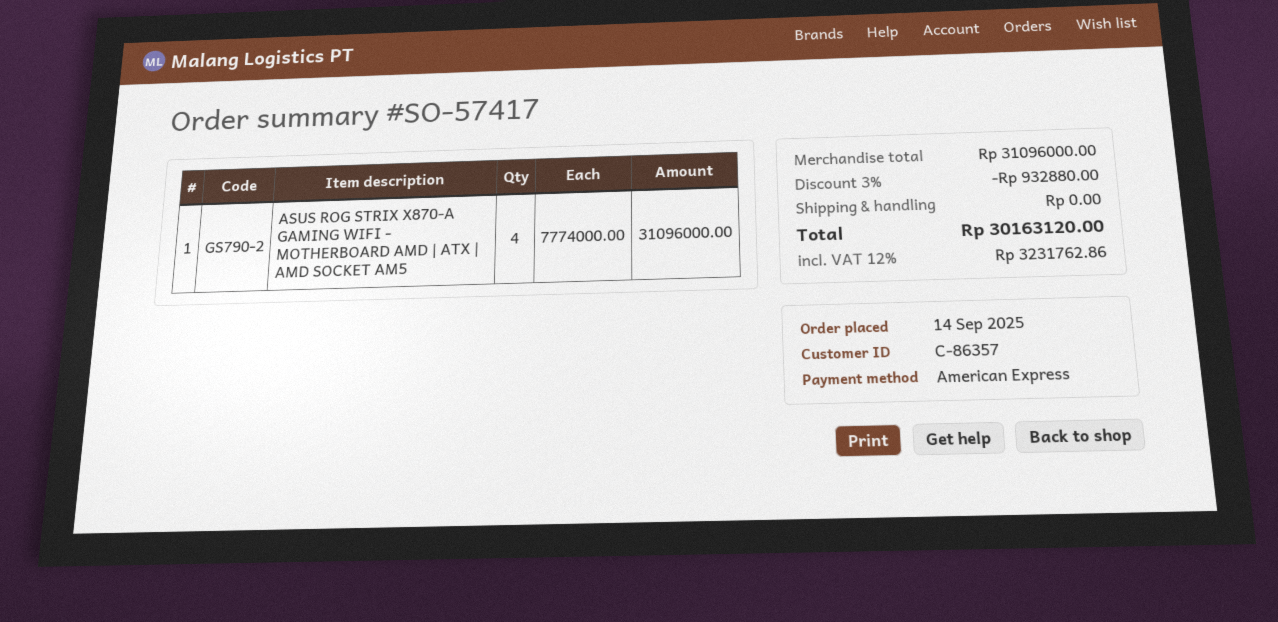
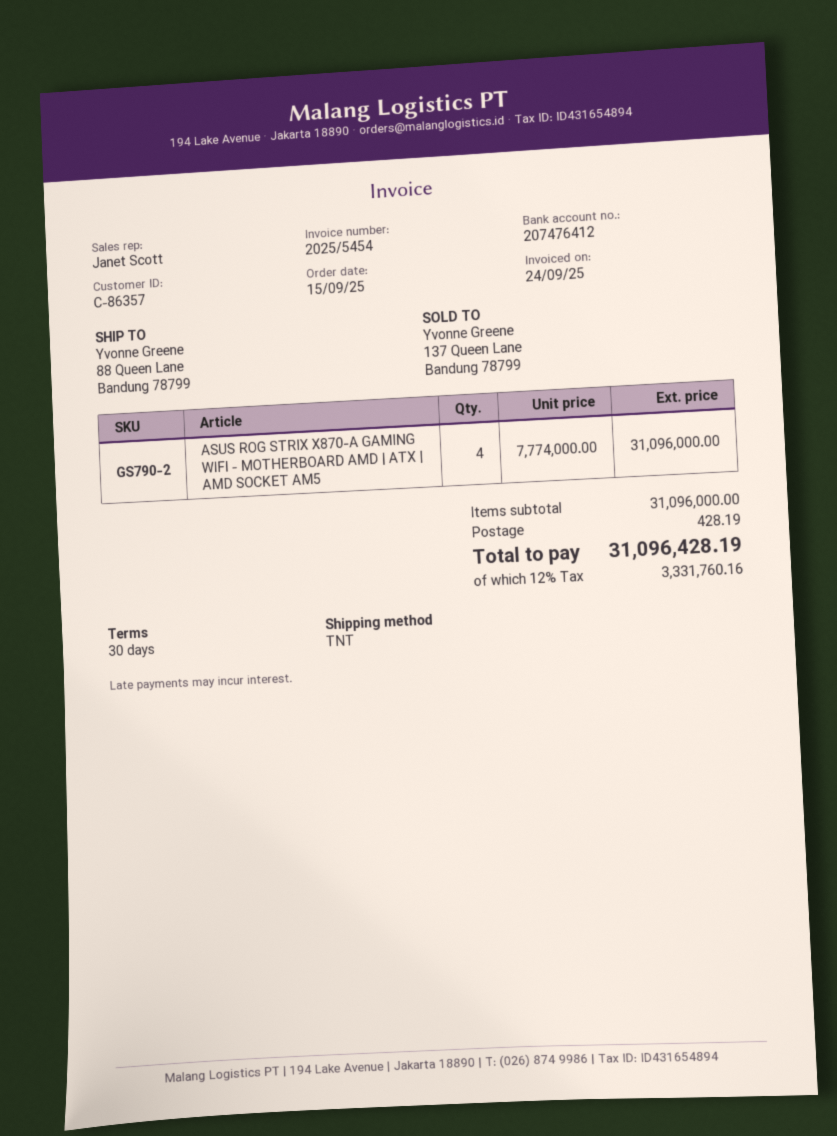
order date: 2025-09-14 -> 2025-09-15
discount: 3% = 932880.00 -> none
shipping: 0.00 -> 428.19
tax: 12% = 3231762.86 -> 12% = 3331760.16
total: 30163120.00 -> 31096428.19

